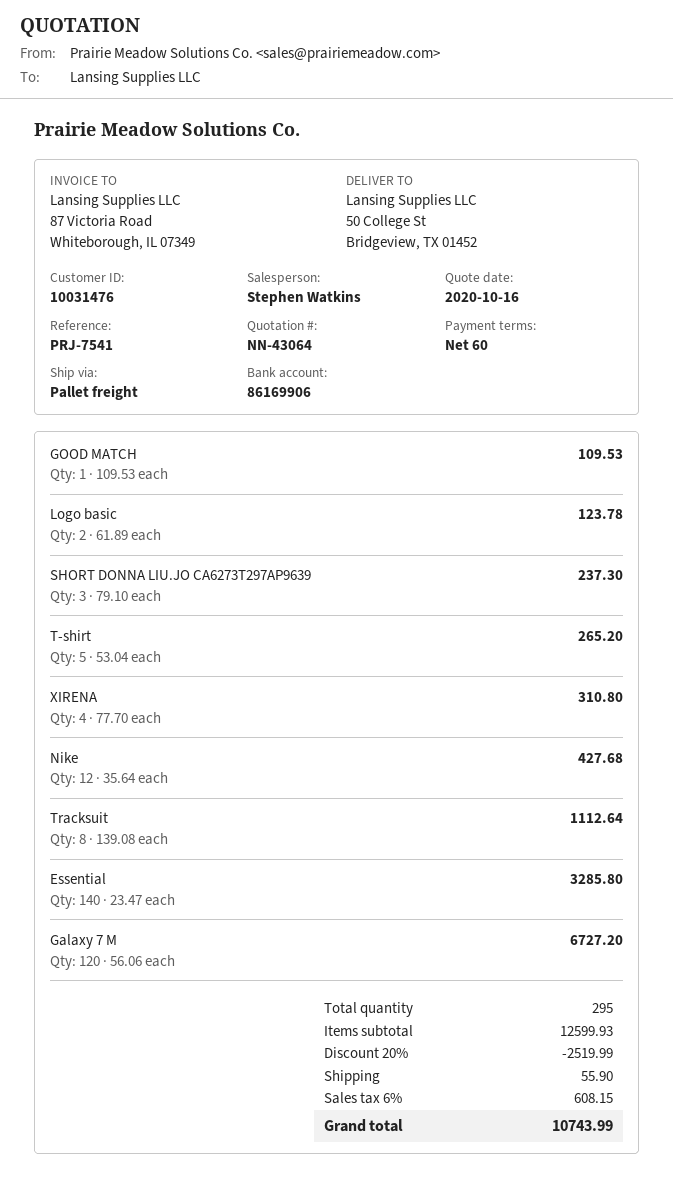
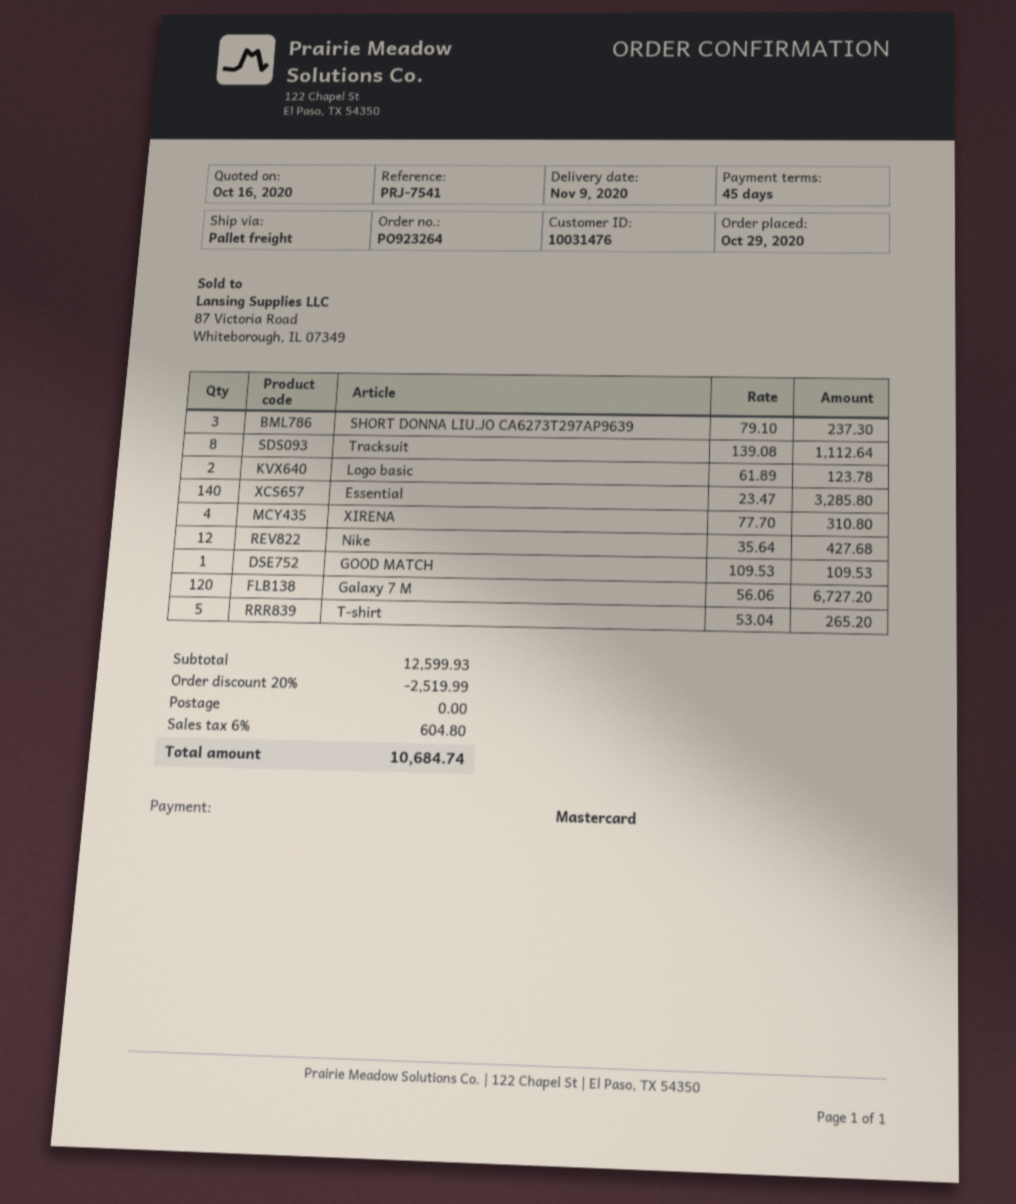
payment terms: 60 days -> 45 days
shipping: 55.90 -> 0.00
tax: 6% = 608.15 -> 6% = 604.80
total: 10743.99 -> 10684.74

